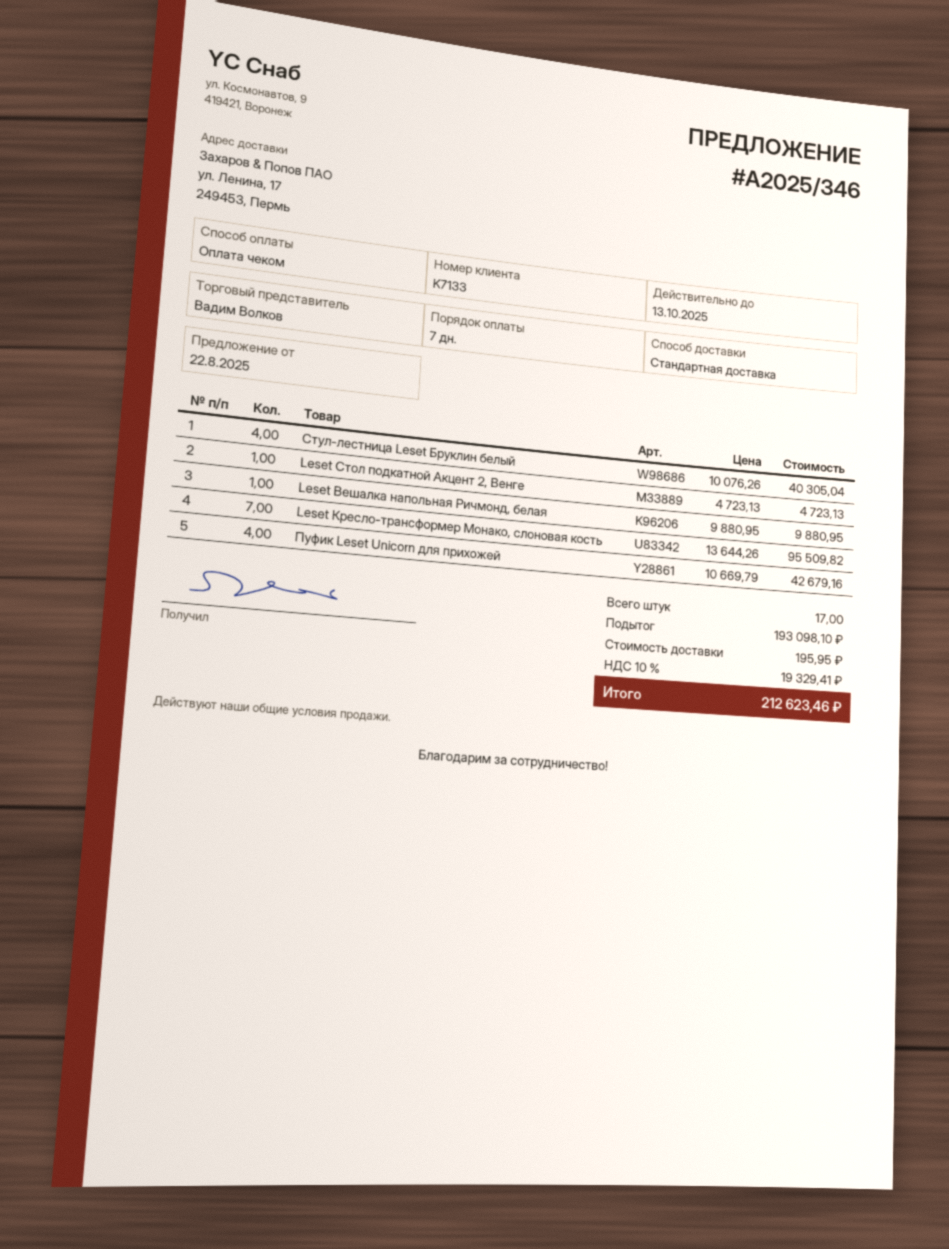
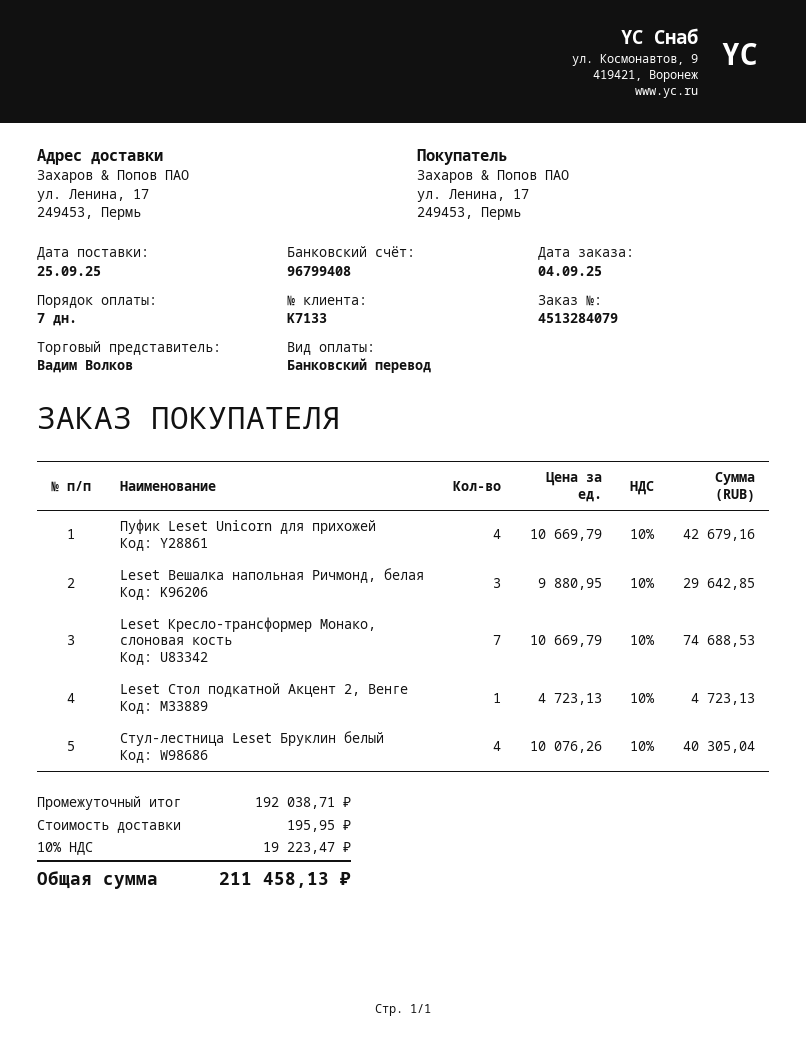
payment method: cheque -> bank transfer
Leset Вешалка напольная Ричмонд, белая: 1 x 9880.95 = 9880.95 -> 3 x 9880.95 = 29642.85
Leset Кресло-трансформер Монако, слоновая кость: 7 x 13644.26 = 95509.82 -> 7 x 10669.79 = 74688.53
subtotal: 193098.10 -> 192038.71
tax: 10% = 19329.41 -> 10% = 19223.47
total: 212623.46 -> 211458.13

